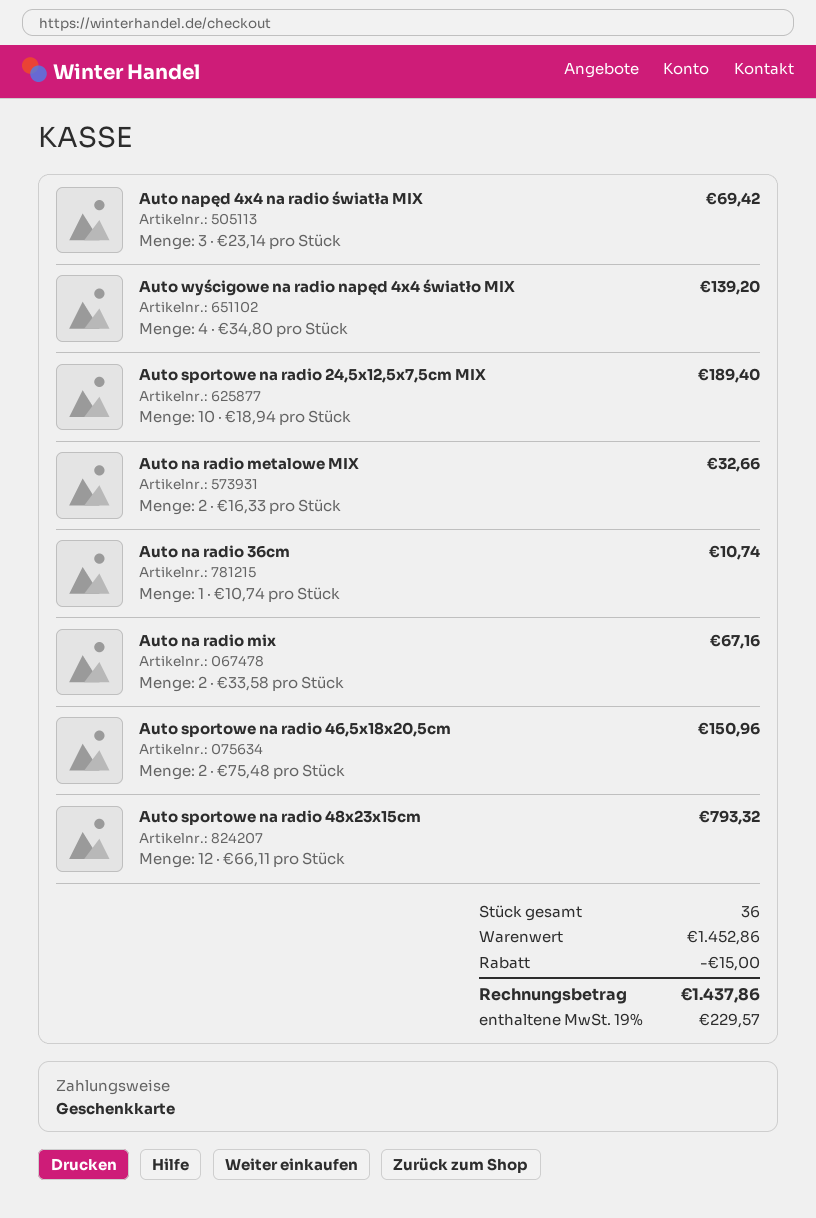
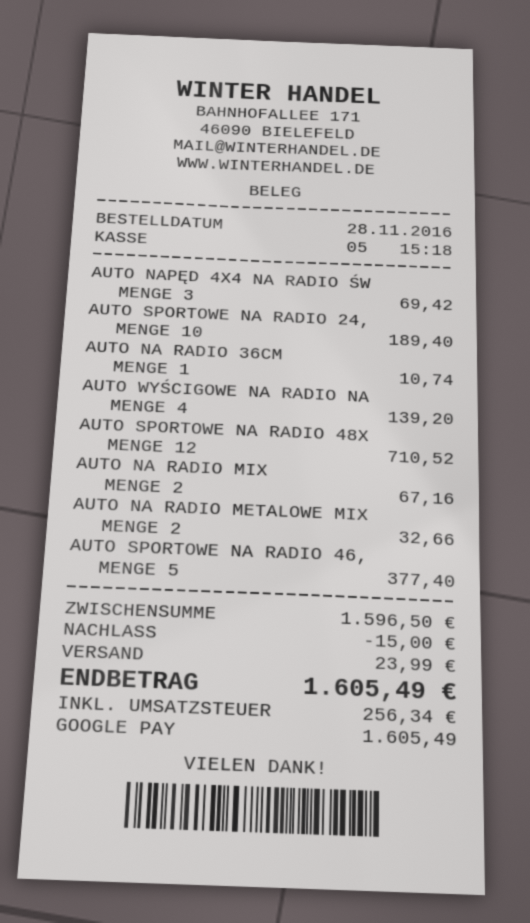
payment method: gift card -> Google Pay
Auto sportowe na radio 46,5x18x20,5cm: 2 for 150.96 -> 5 for 377.40
Auto sportowe na radio 48x23x15cm: 12 for 793.32 -> 12 for 710.52
subtotal: 1452.86 -> 1596.50
shipping: none -> 23.99
tax: 229.57 -> 256.34
total: 1437.86 -> 1605.49

